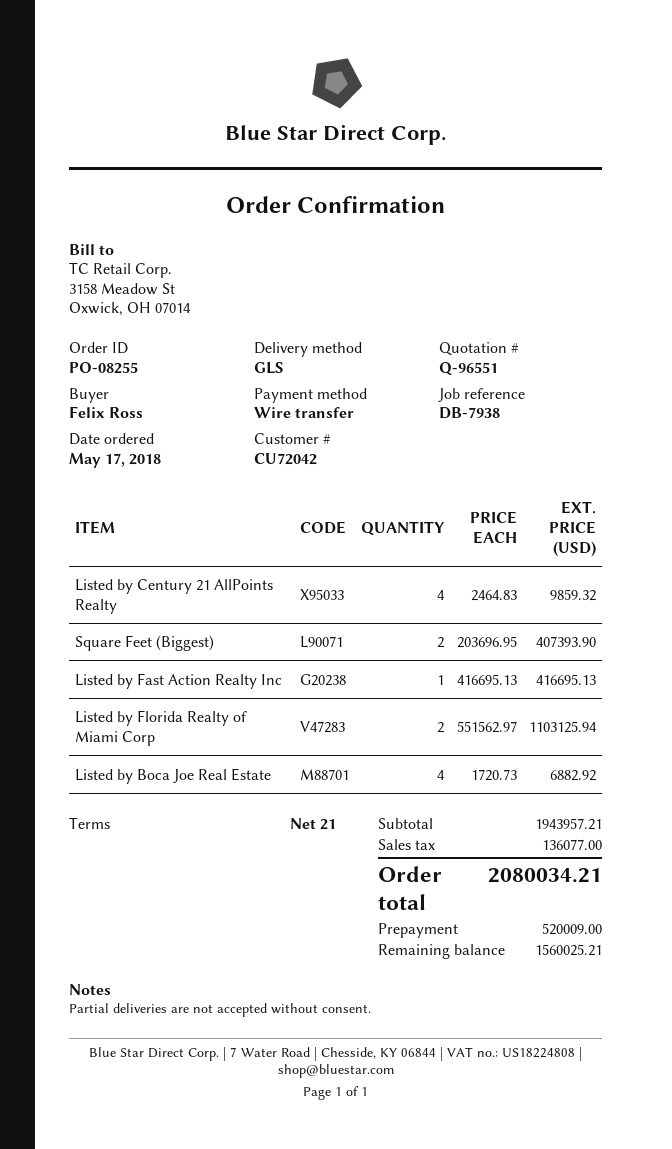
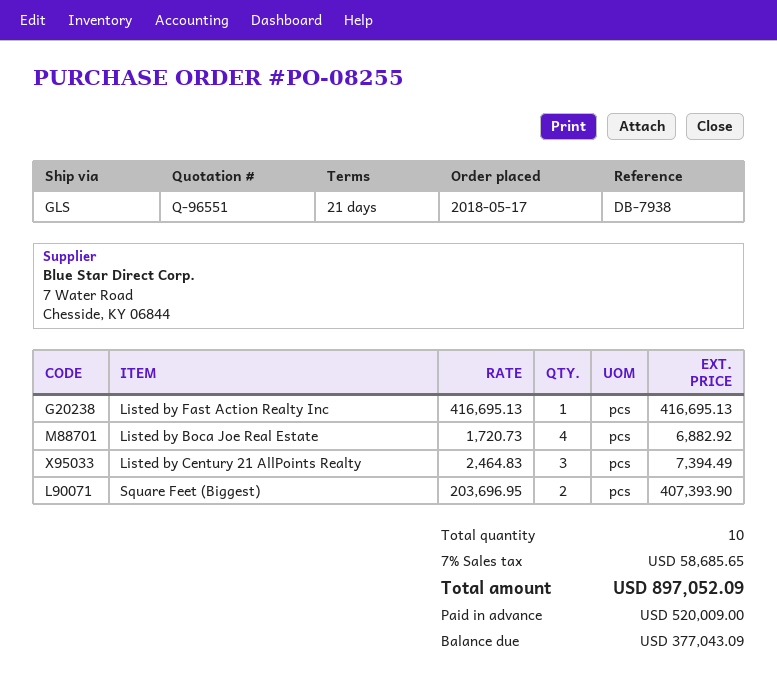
Listed by Century 21 AllPoints Realty: 4 x 2464.83 = 9859.32 -> 3 x 2464.83 = 7394.49
Listed by Florida Realty of Miami Corp: 2 x 551562.97 = 1103125.94 -> none
tax: 136077.00 -> 58685.65
total: 2080034.21 -> 897052.09
balance: 1560025.21 -> 377043.09

